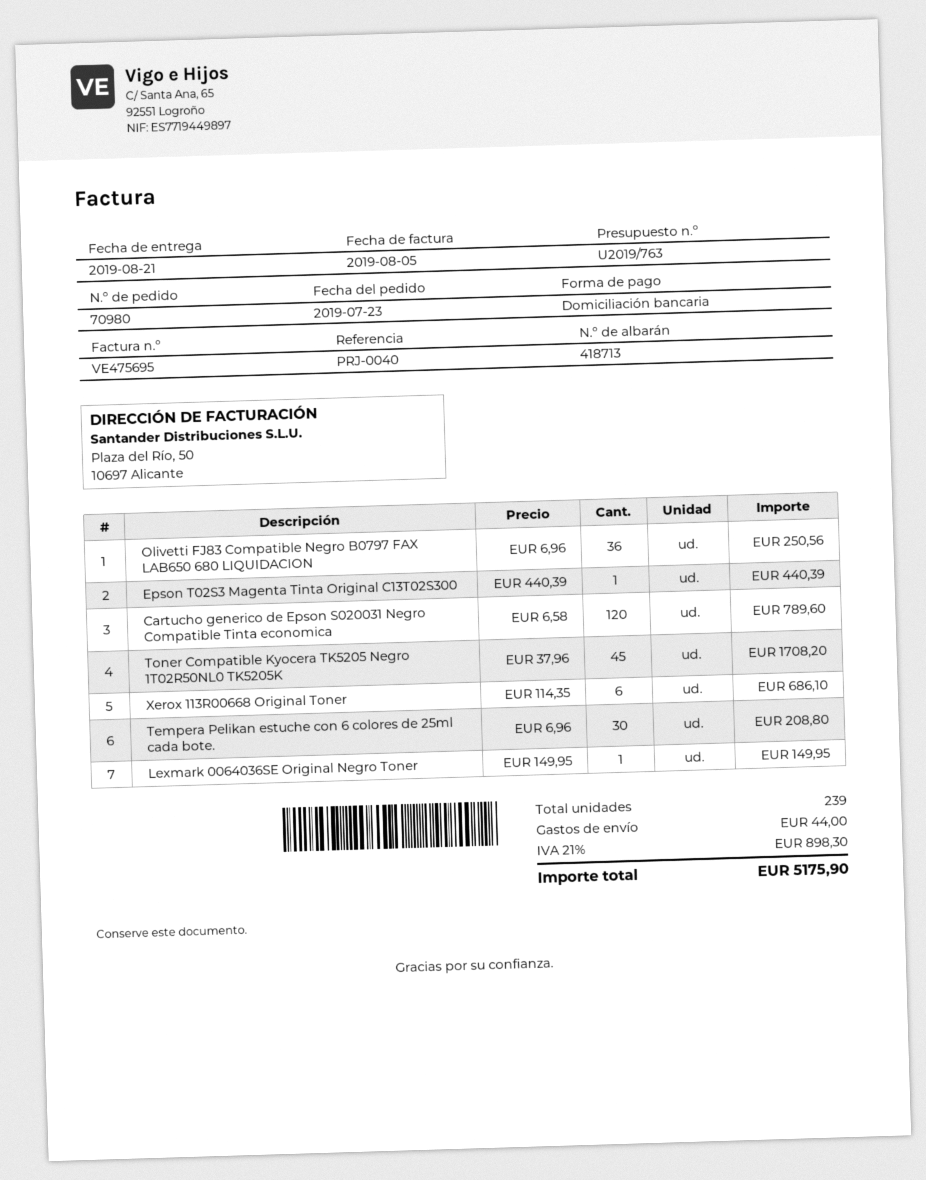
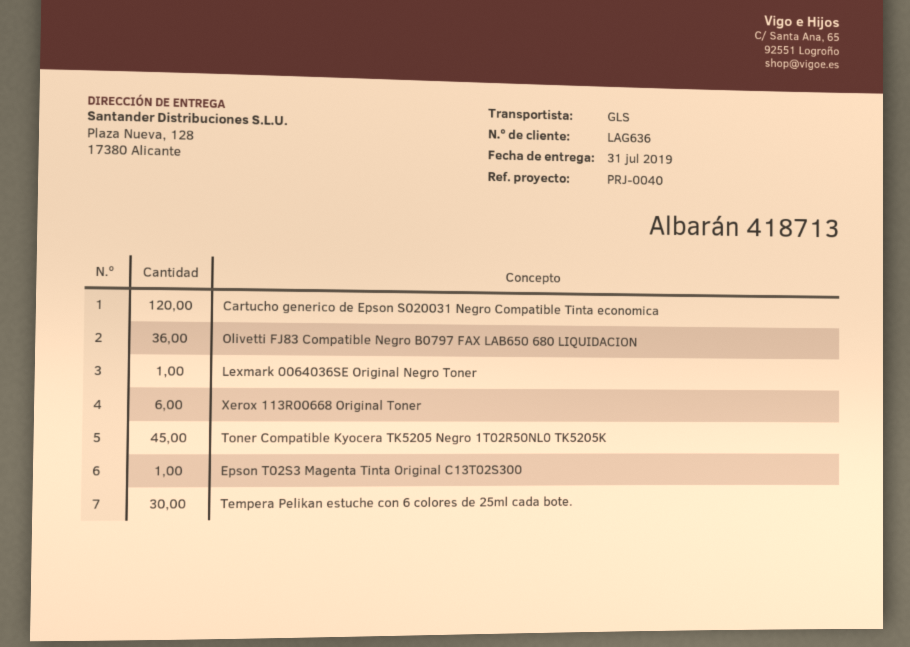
delivery date: 2019-08-21 -> 2019-07-31

